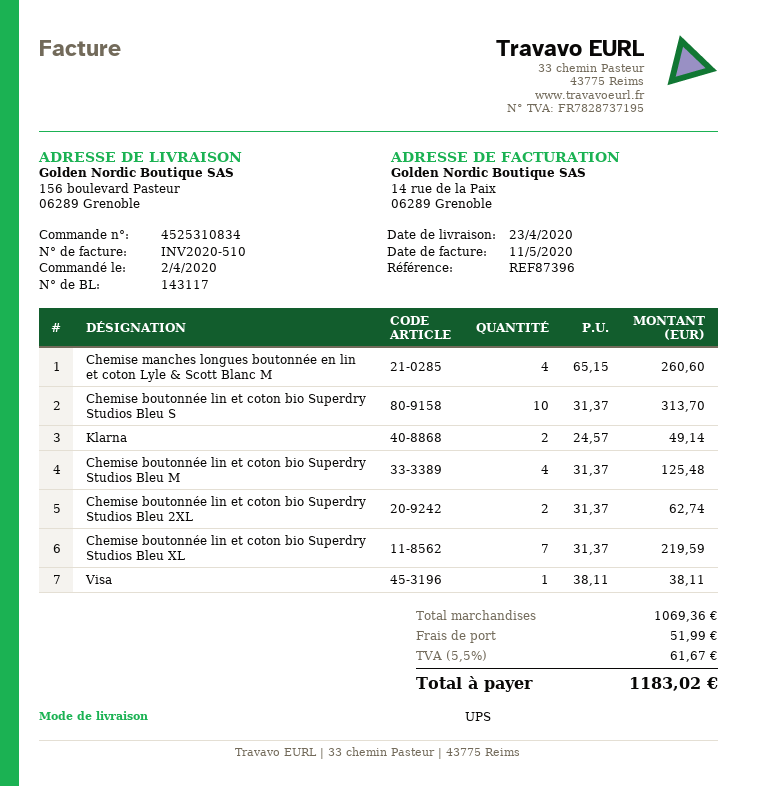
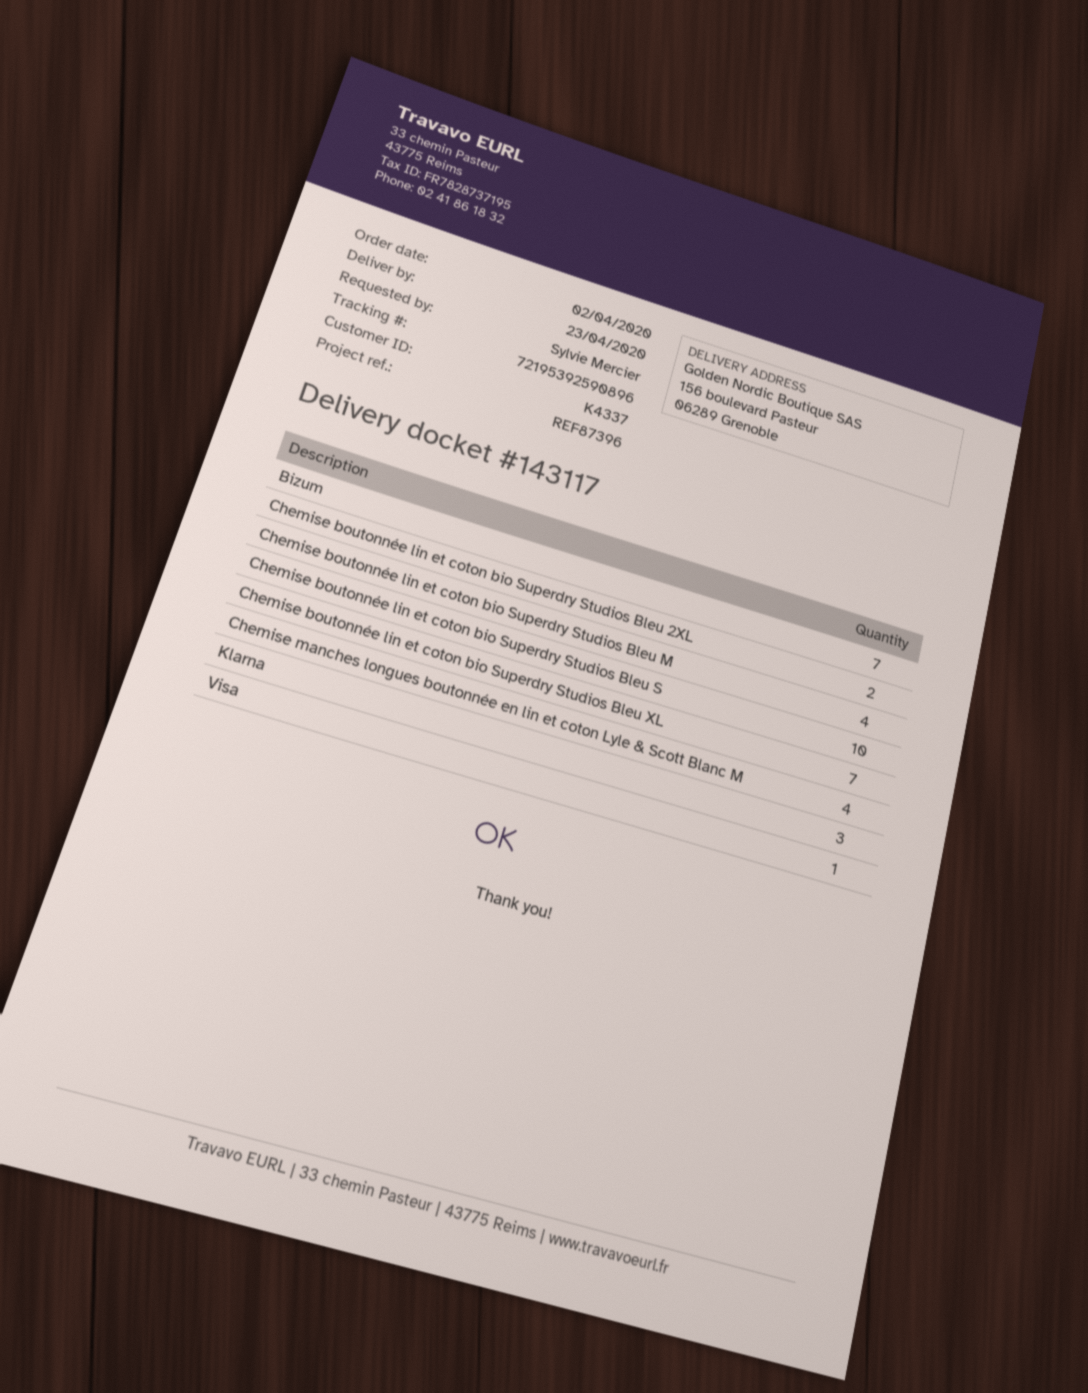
Klarna: 2 -> 3
Bizum: none -> 7

